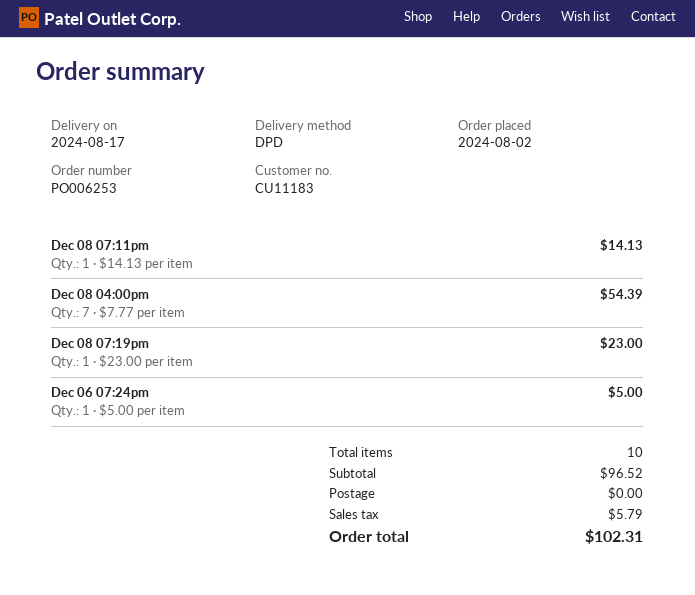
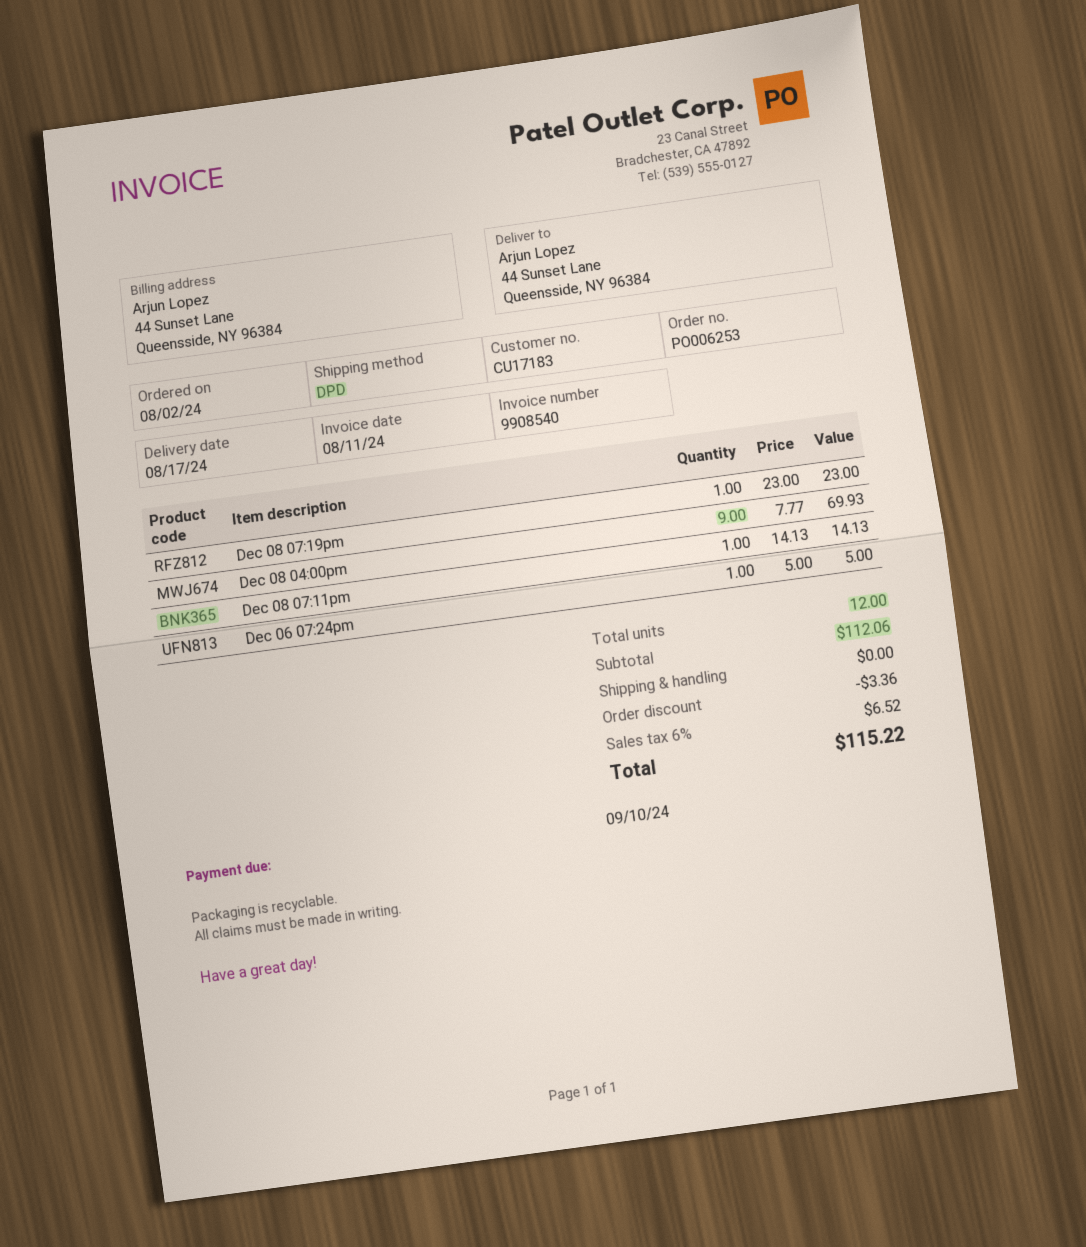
customer number: CU11183 -> CU17183
Dec 08 04:00pm: 7 x 7.77 = 54.39 -> 9 x 7.77 = 69.93
total quantity: 10 -> 12
subtotal: 96.52 -> 112.06
discount: none -> 3.36
tax: 5.79 -> 6.52
total: 102.31 -> 115.22

